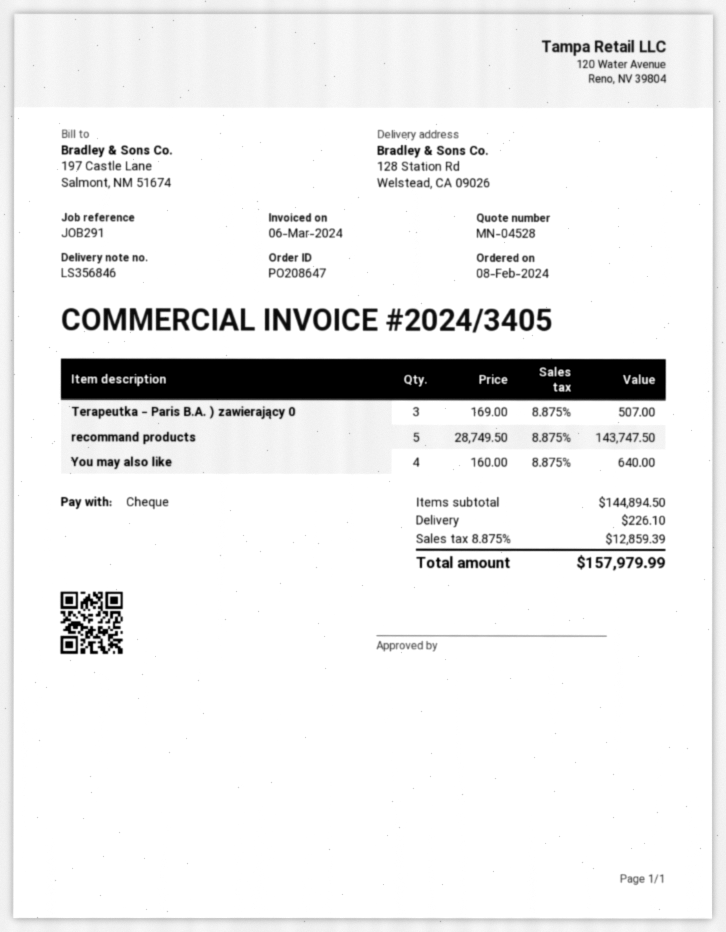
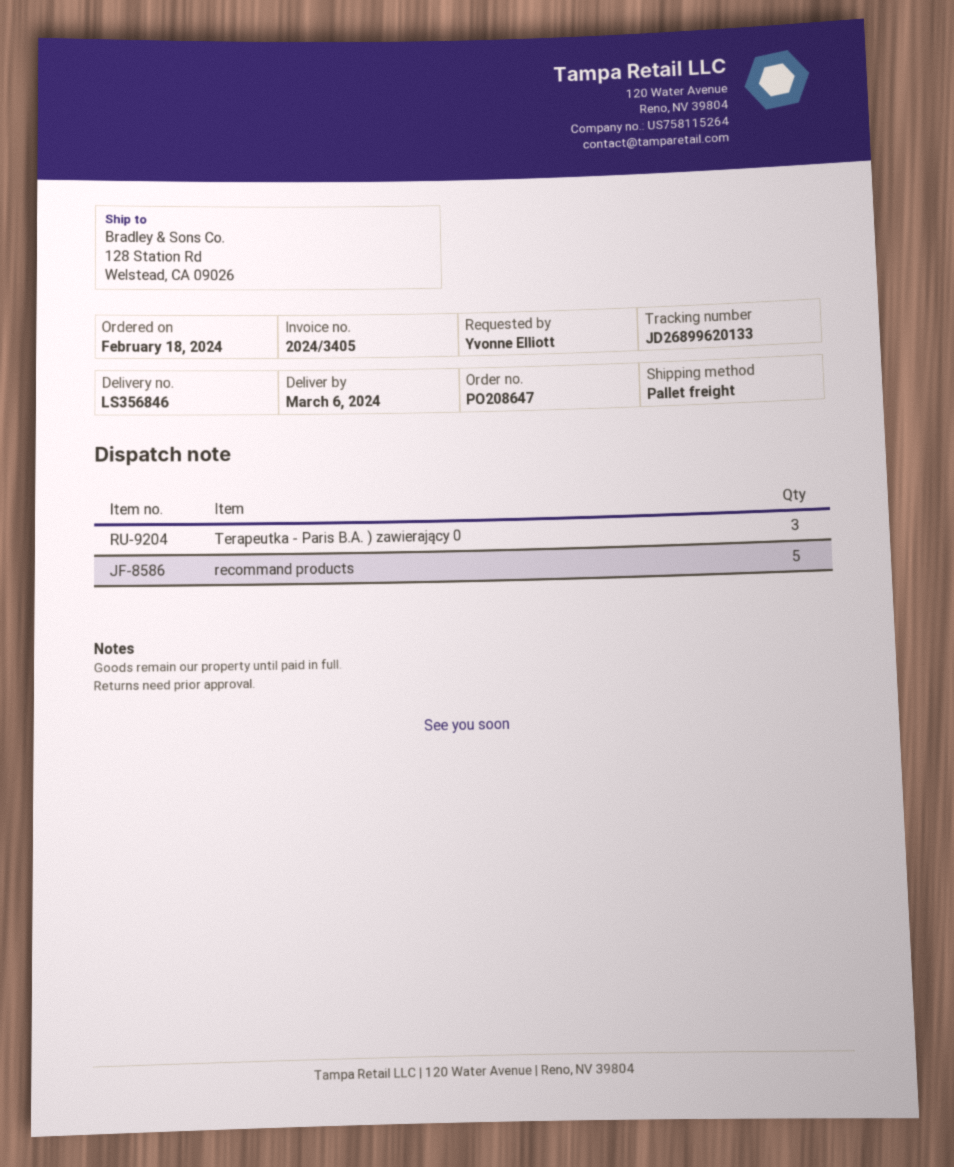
order date: 2024-02-08 -> 2024-02-18
You may also like: 4 -> none

